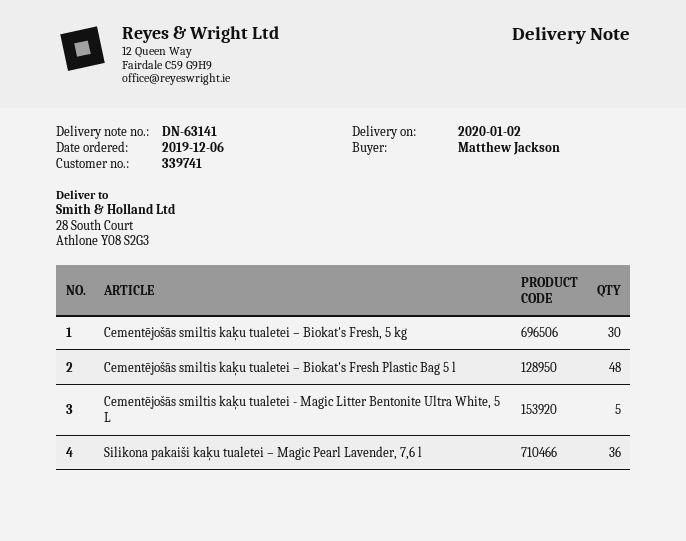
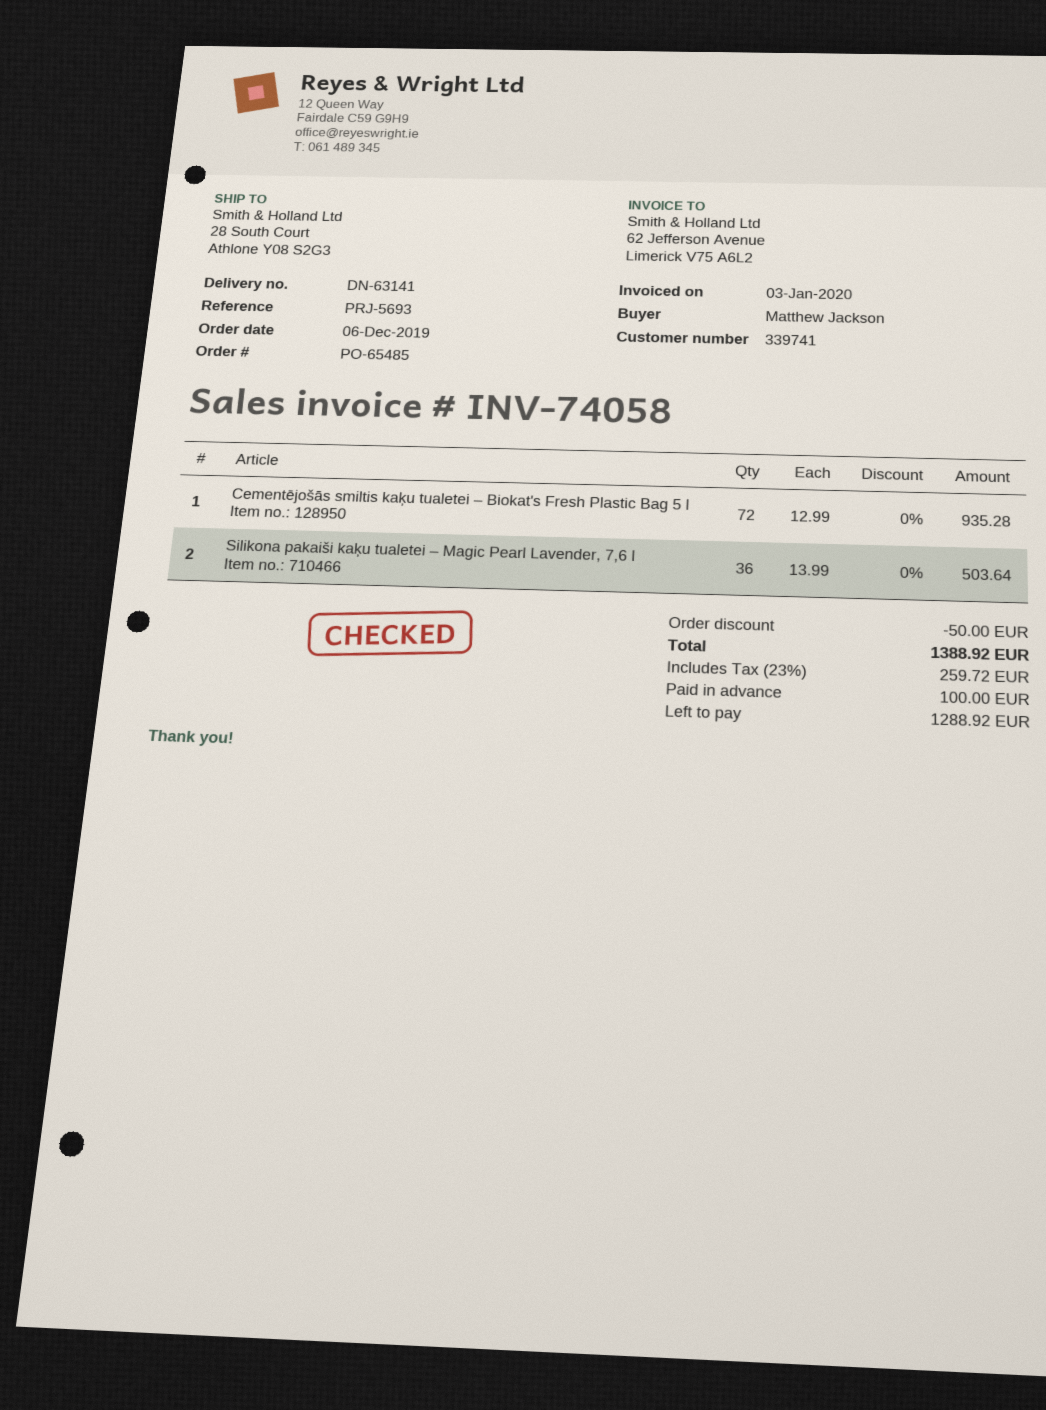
Cementējošās smiltis kaķu tualetei – Biokat's Fresh, 5 kg: 30 -> none
Cementējošās smiltis kaķu tualetei – Biokat's Fresh Plastic Bag 5 l: 48 -> 72
Cementējošās smiltis kaķu tualetei - Magic Litter Bentonite Ultra White, 5 L: 5 -> none

